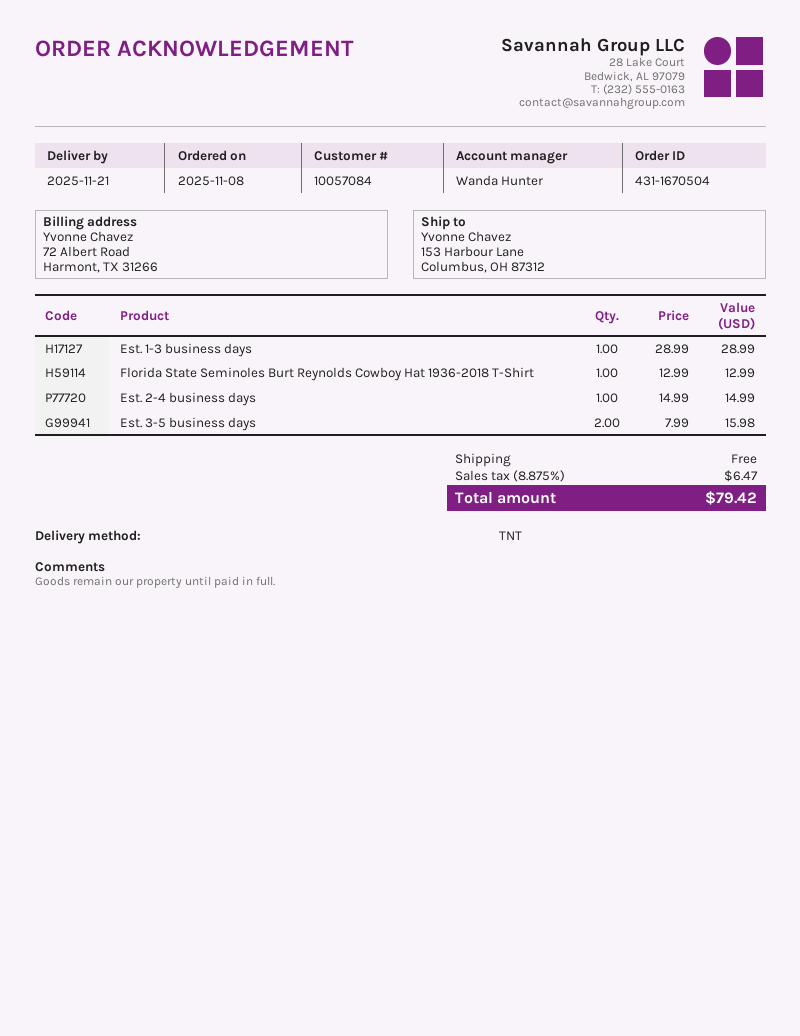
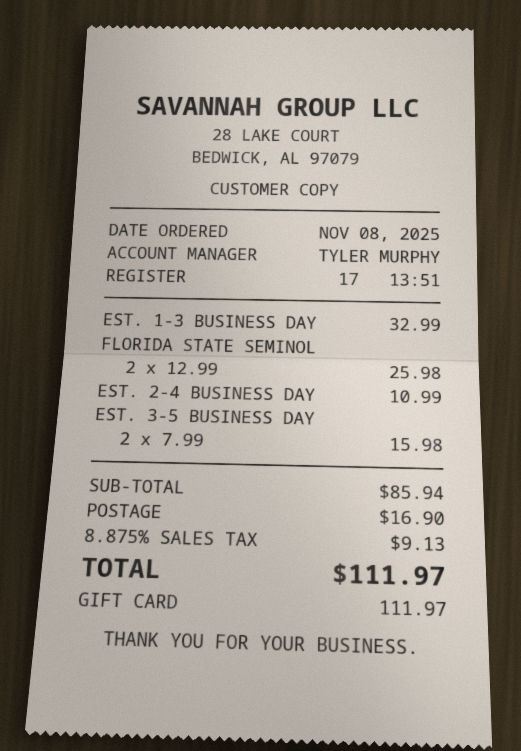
sales rep: Wanda Hunter -> TYLER MURPHY
Est. 1-3 business days: 1 x 28.99 = 28.99 -> 1 x 32.99 = 32.99
Florida State Seminoles Burt Reynolds Cowboy Hat 1936-2018 T-Shirt: 1 x 12.99 = 12.99 -> 2 x 12.99 = 25.98
Est. 2-4 business days: 1 x 14.99 = 14.99 -> 1 x 10.99 = 10.99
shipping: 0.00 -> 16.90
tax: 8.875% = 6.47 -> 8.875% = 9.13
total: 79.42 -> 111.97

